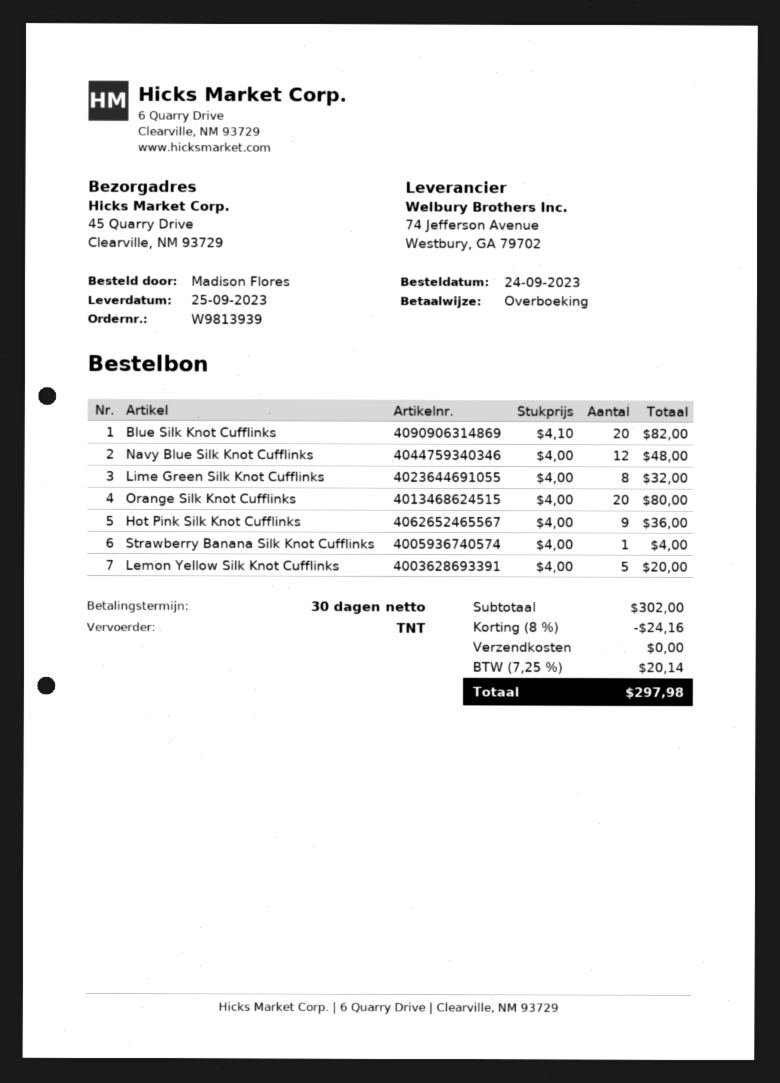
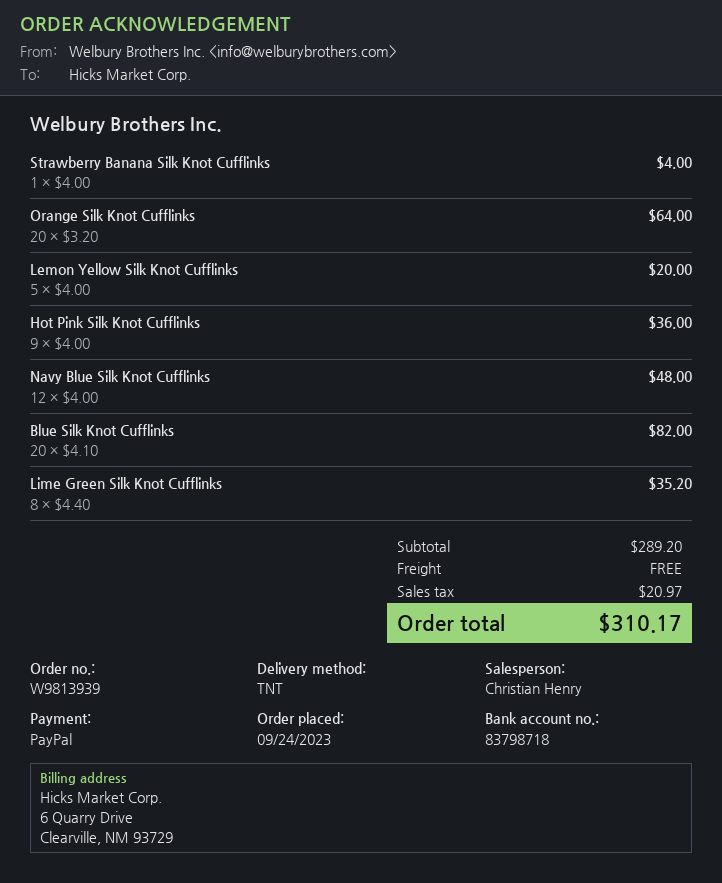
payment method: bank transfer -> PayPal
Lime Green Silk Knot Cufflinks: 8 x 4.00 = 32.00 -> 8 x 4.40 = 35.20
Orange Silk Knot Cufflinks: 20 x 4.00 = 80.00 -> 20 x 3.20 = 64.00
subtotal: 302.00 -> 289.20
discount: 8% = 24.16 -> none
tax: 20.14 -> 20.97
total: 297.98 -> 310.17

